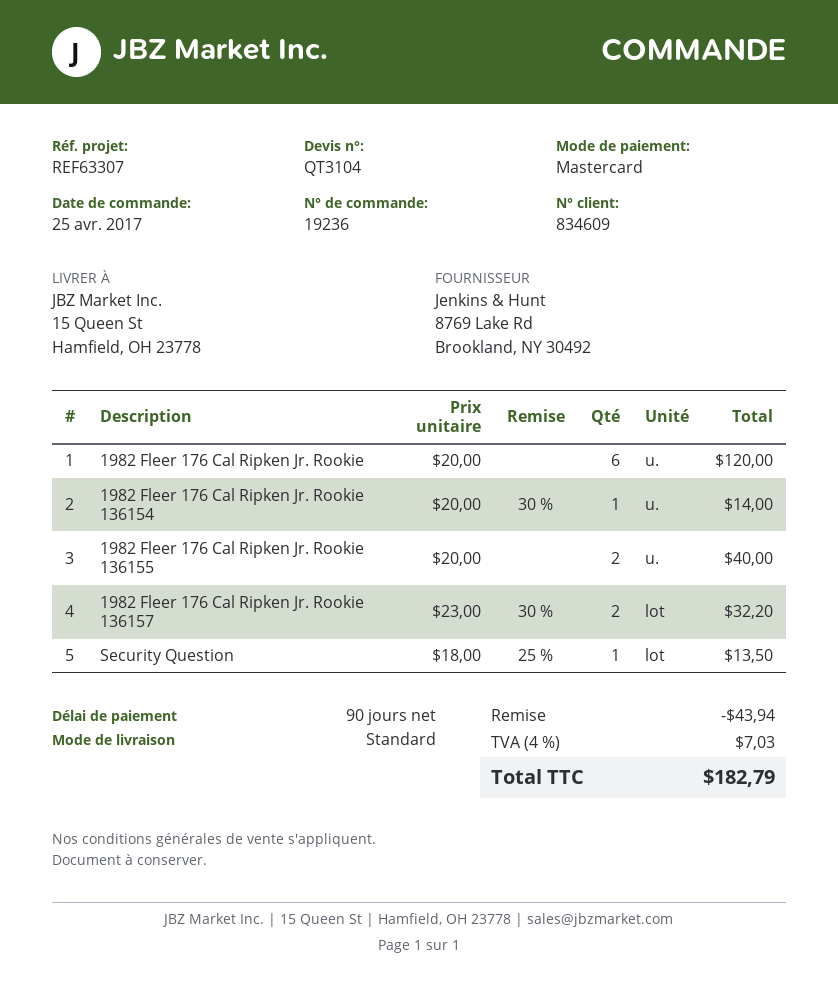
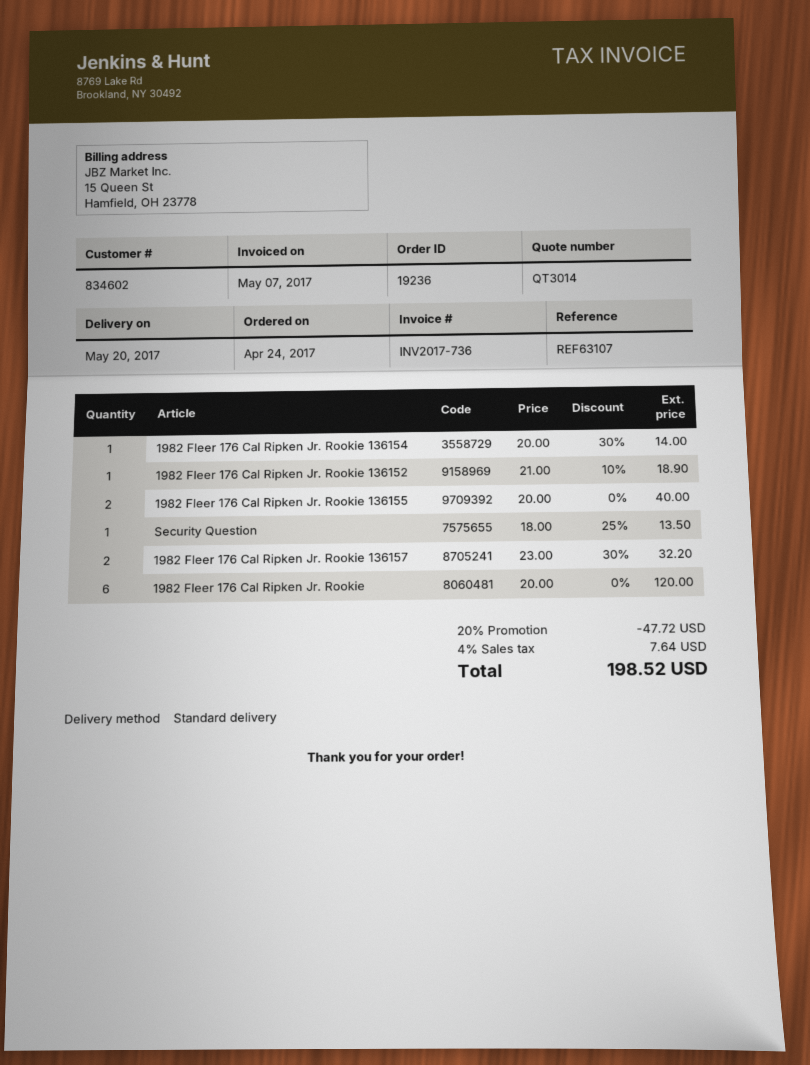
quote number: QT3104 -> QT3014
order date: 2017-04-25 -> 2017-04-24
customer number: 834609 -> 834602
reference: REF63307 -> REF63107
1982 Fleer 176 Cal Ripken Jr. Rookie 136152: none -> 1 x 21.00 - 10% = 18.90
discount: 43.94 -> 47.72
tax: 4% = 7.03 -> 4% = 7.64
total: 182.79 -> 198.52

